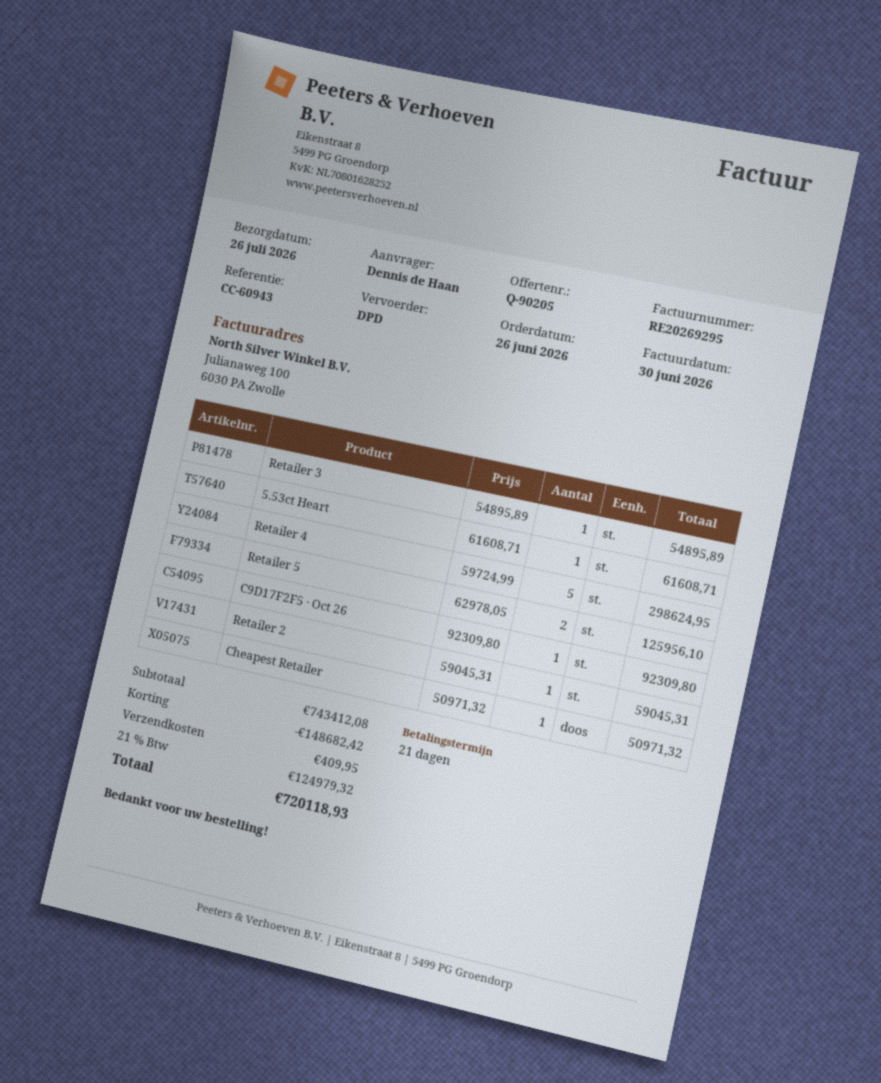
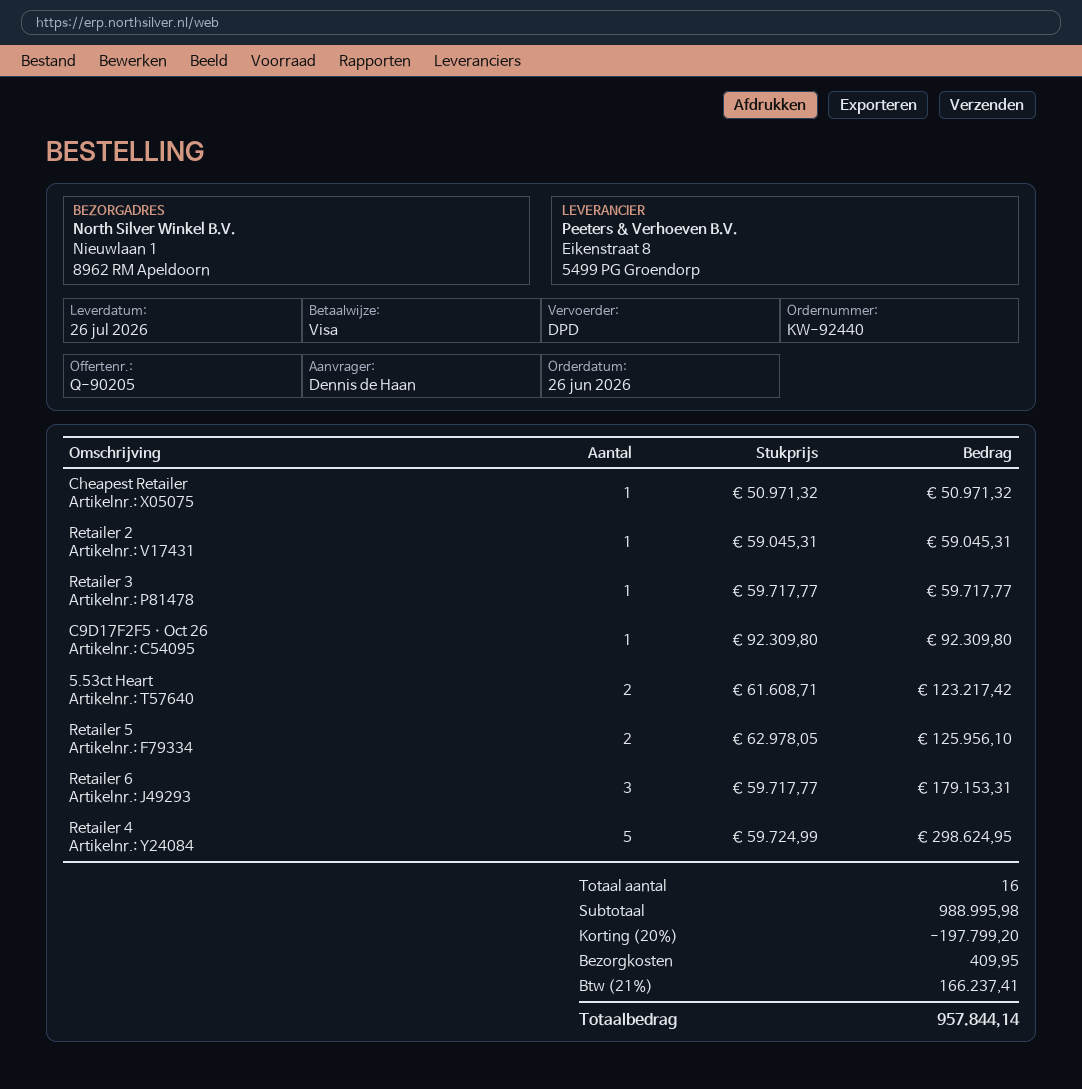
Retailer 3: 1 x 54895.89 = 54895.89 -> 1 x 59717.77 = 59717.77
5.53ct Heart: 1 x 61608.71 = 61608.71 -> 2 x 61608.71 = 123217.42
Retailer 6: none -> 3 x 59717.77 = 179153.31
subtotal: 743412.08 -> 988995.98
discount: 148682.42 -> 197799.20
tax: 21% = 124979.32 -> 21% = 166237.41
total: 720118.93 -> 957844.14

